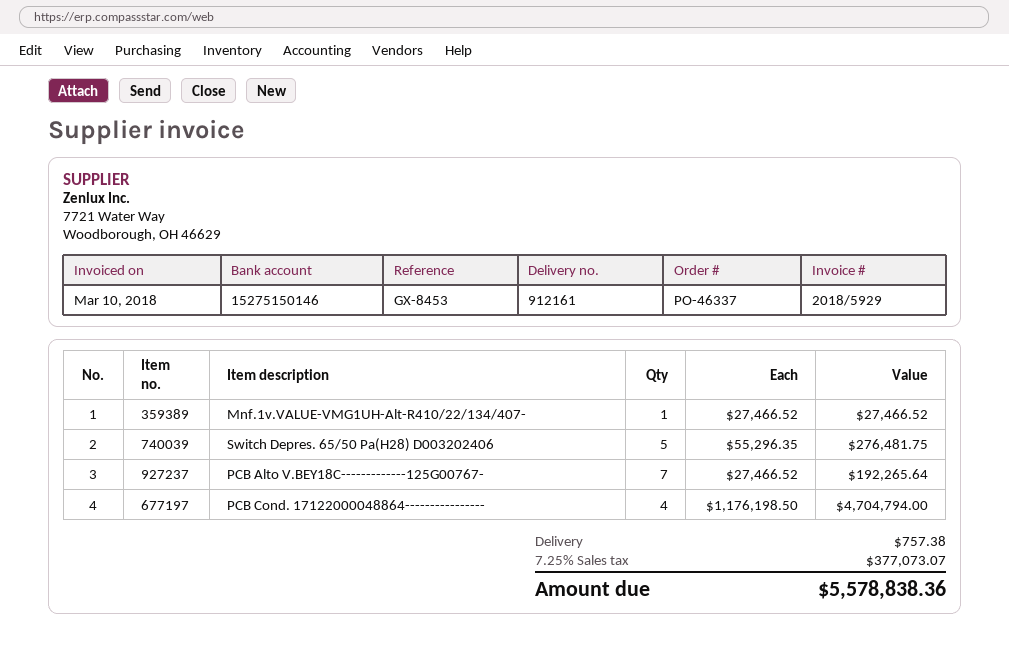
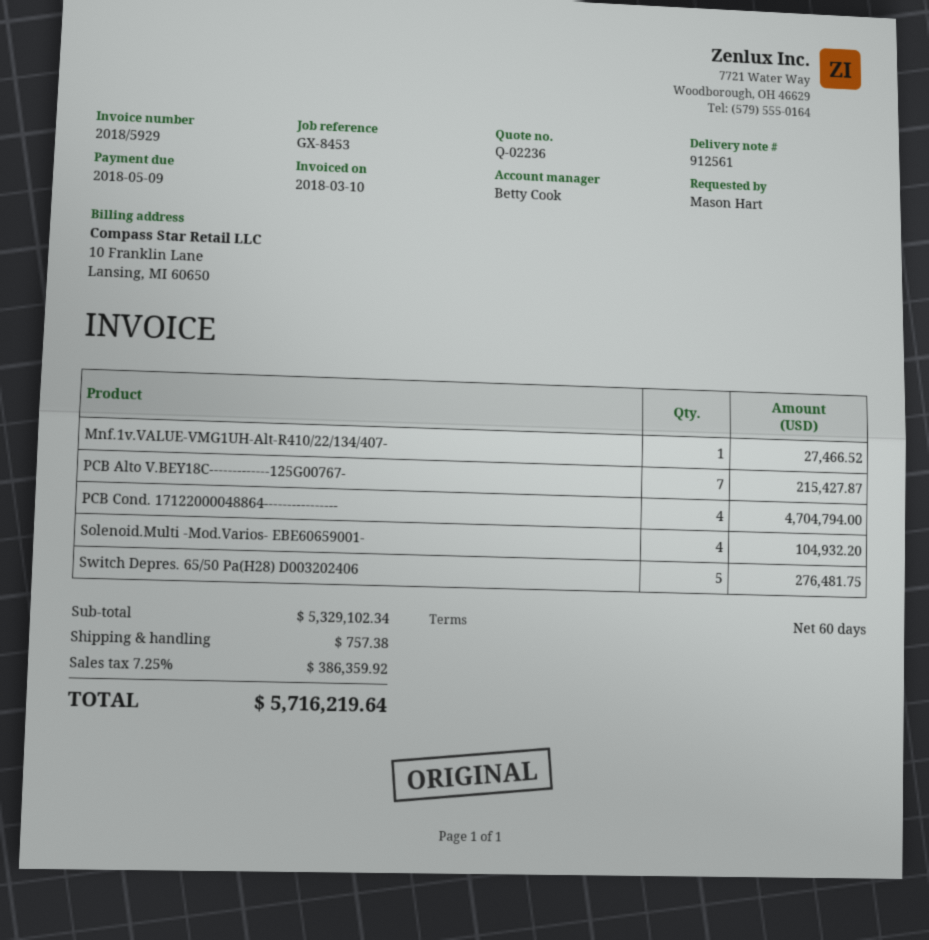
delivery note number: 912161 -> 912561
PCB Alto V.BEY18C-------------125G00767-: 7 for 192265.64 -> 7 for 215427.87
Solenoid.Multi -Mod.Varios- EBE60659001-: none -> 4 for 104932.20
tax: 7.25% = 377073.07 -> 7.25% = 386359.92
total: 5578838.36 -> 5716219.64

